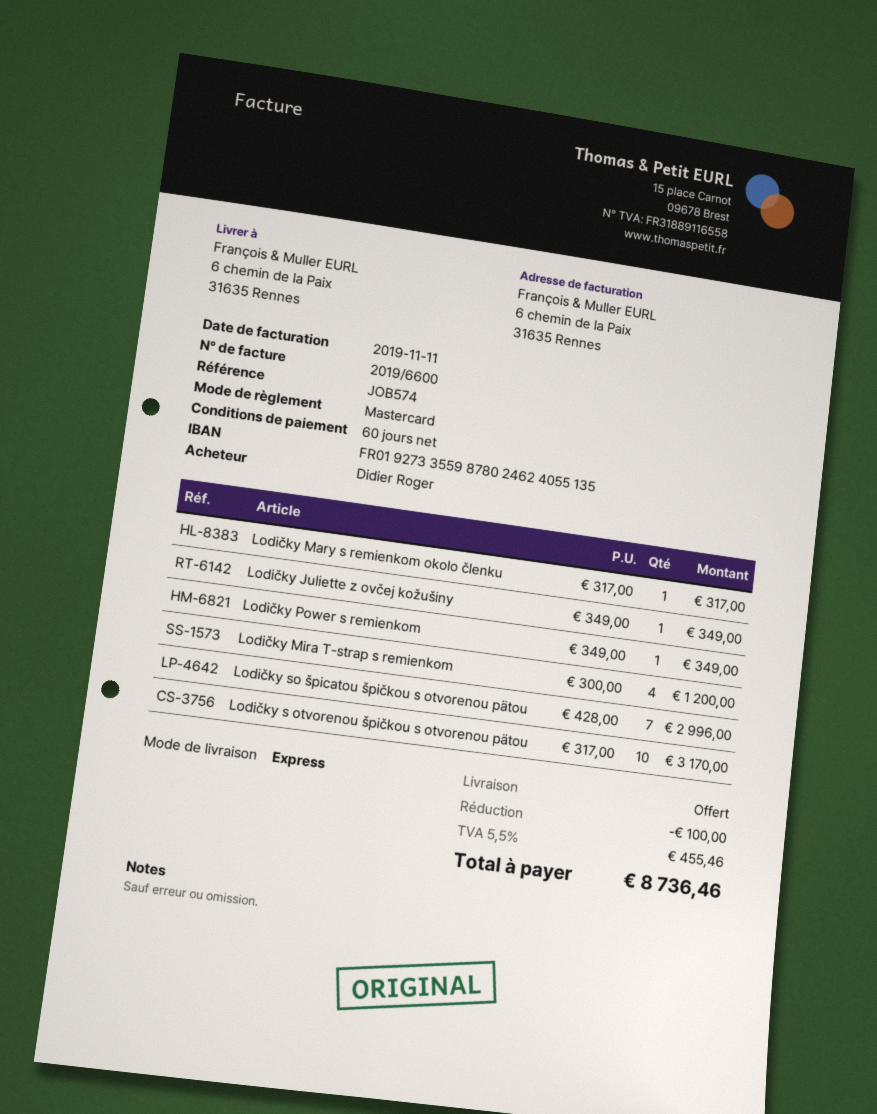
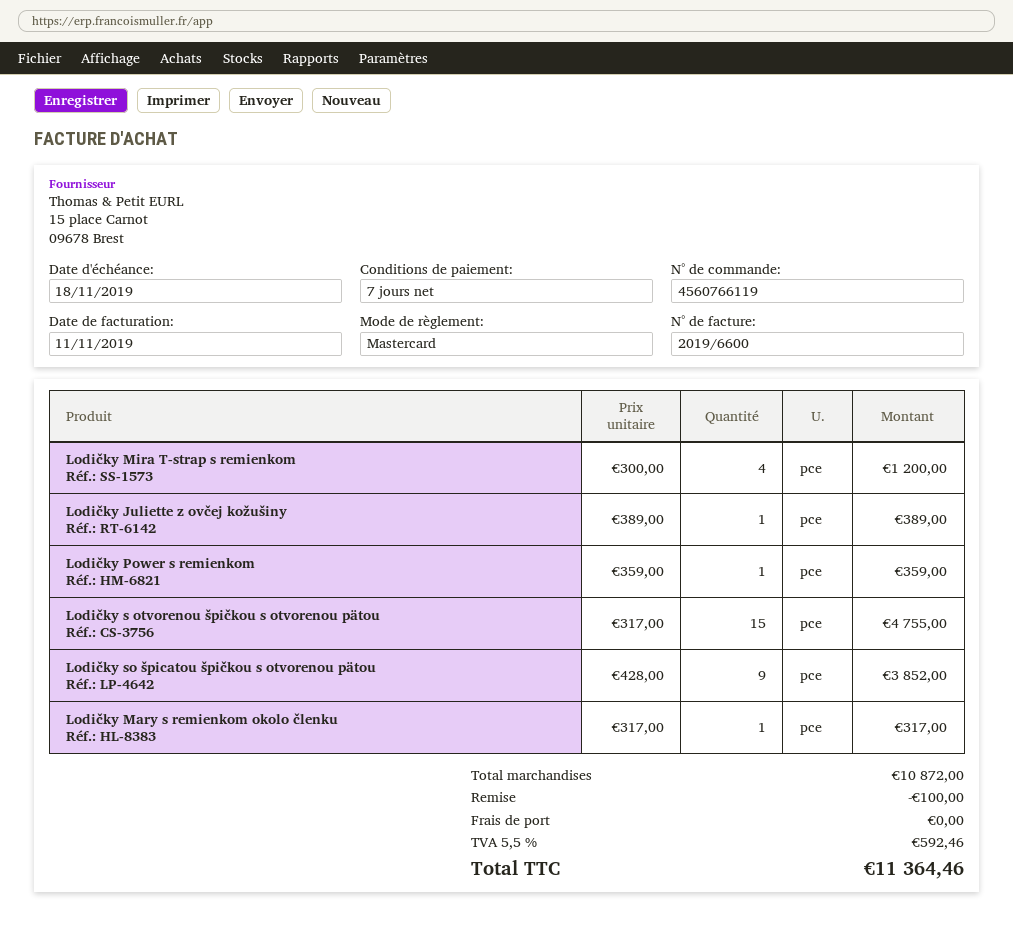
payment terms: 60 days -> 7 days
Lodičky Juliette z ovčej kožušiny: 1 x 349.00 = 349.00 -> 1 x 389.00 = 389.00
Lodičky Power s remienkom: 1 x 349.00 = 349.00 -> 1 x 359.00 = 359.00
Lodičky so špicatou špičkou s otvorenou pätou: 7 x 428.00 = 2996.00 -> 9 x 428.00 = 3852.00
Lodičky s otvorenou špičkou s otvorenou pätou: 10 x 317.00 = 3170.00 -> 15 x 317.00 = 4755.00
tax: 5.5% = 455.46 -> 5.5% = 592.46
total: 8736.46 -> 11364.46

